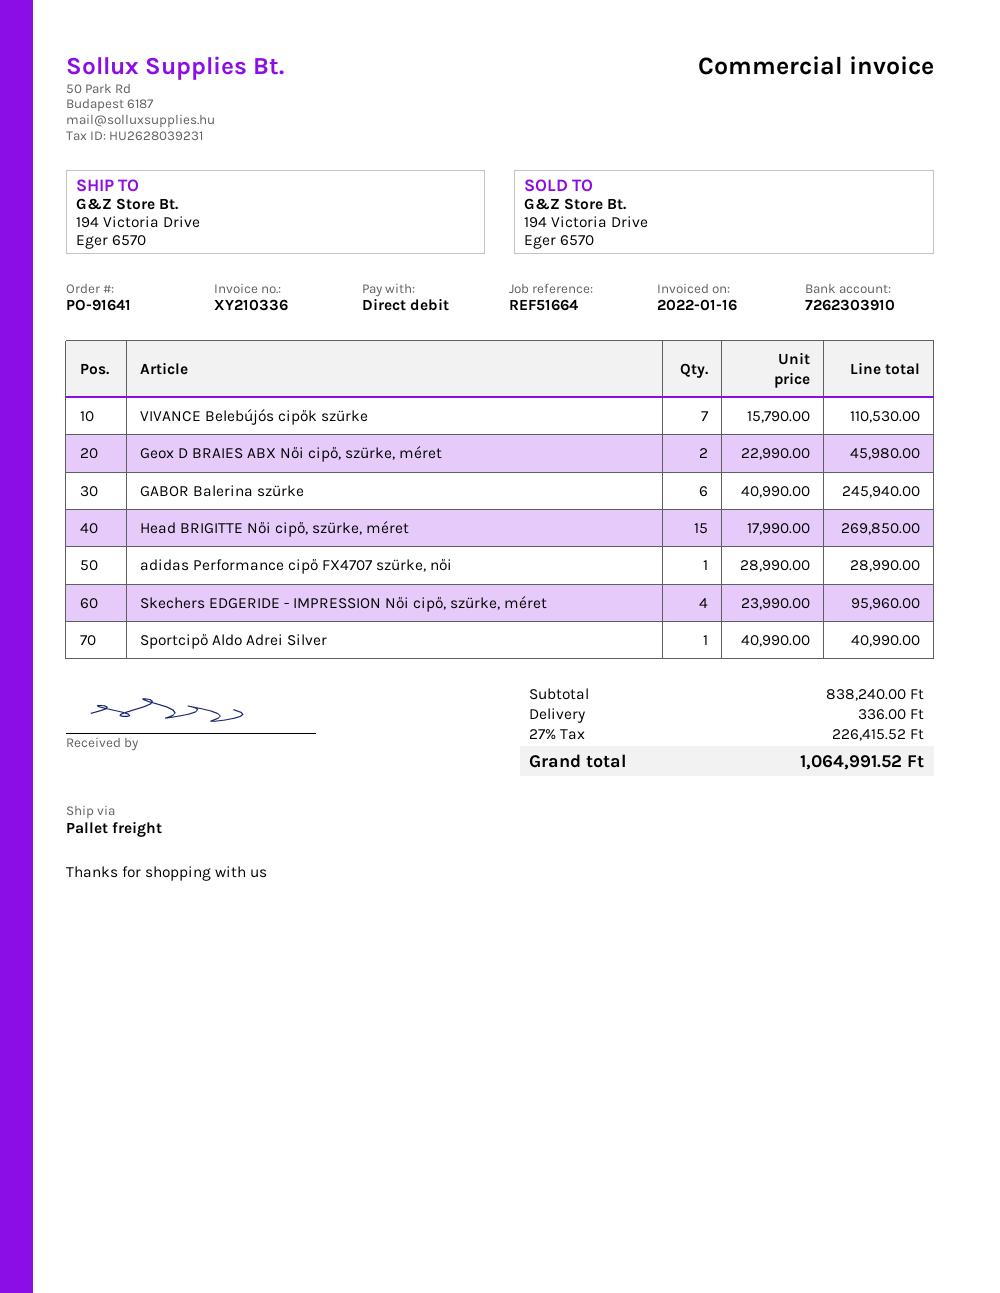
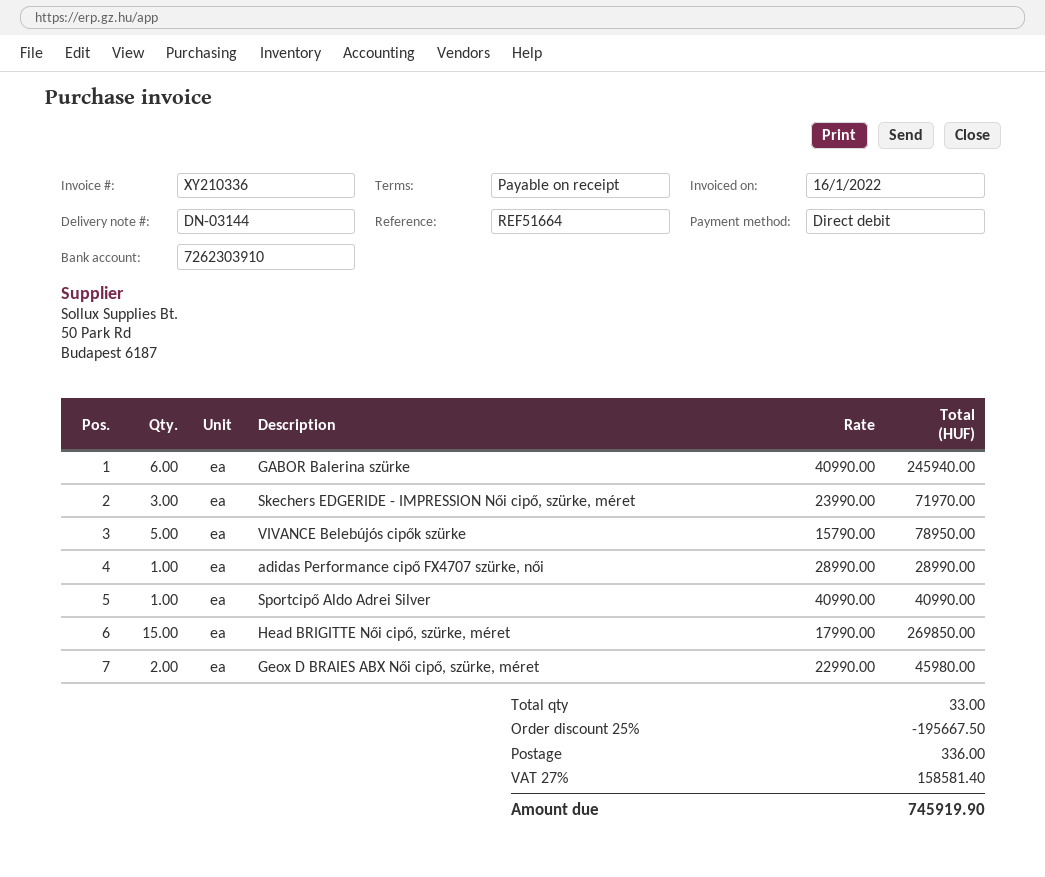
VIVANCE Belebújós cipők szürke: 7 x 15790.00 = 110530.00 -> 5 x 15790.00 = 78950.00
Skechers EDGERIDE - IMPRESSION Női cipő, szürke, méret: 4 x 23990.00 = 95960.00 -> 3 x 23990.00 = 71970.00
discount: none -> 25% = 195667.50
tax: 27% = 226415.52 -> 27% = 158581.40
total: 1064991.52 -> 745919.90

